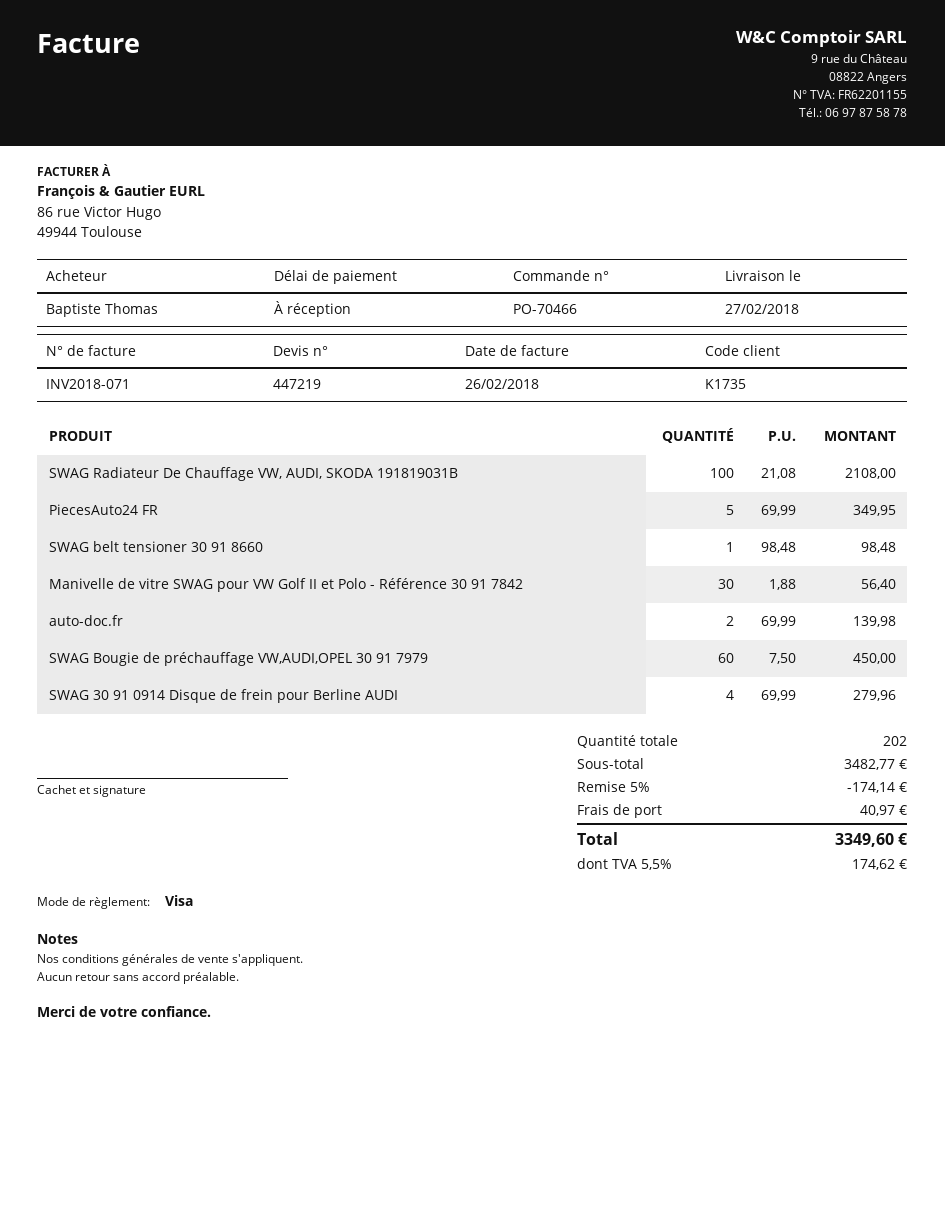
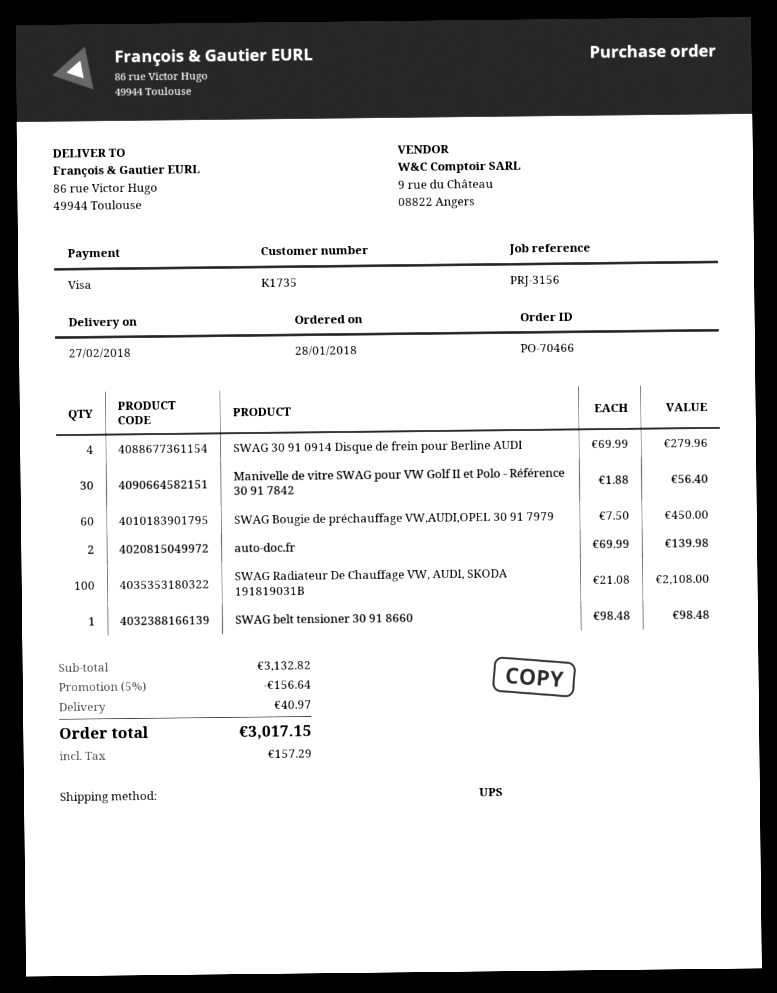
PiecesAuto24 FR: 5 x 69.99 = 349.95 -> none
subtotal: 3482.77 -> 3132.82
discount: 5% = 174.14 -> 5% = 156.64
tax: 174.62 -> 157.29
total: 3349.60 -> 3017.15

